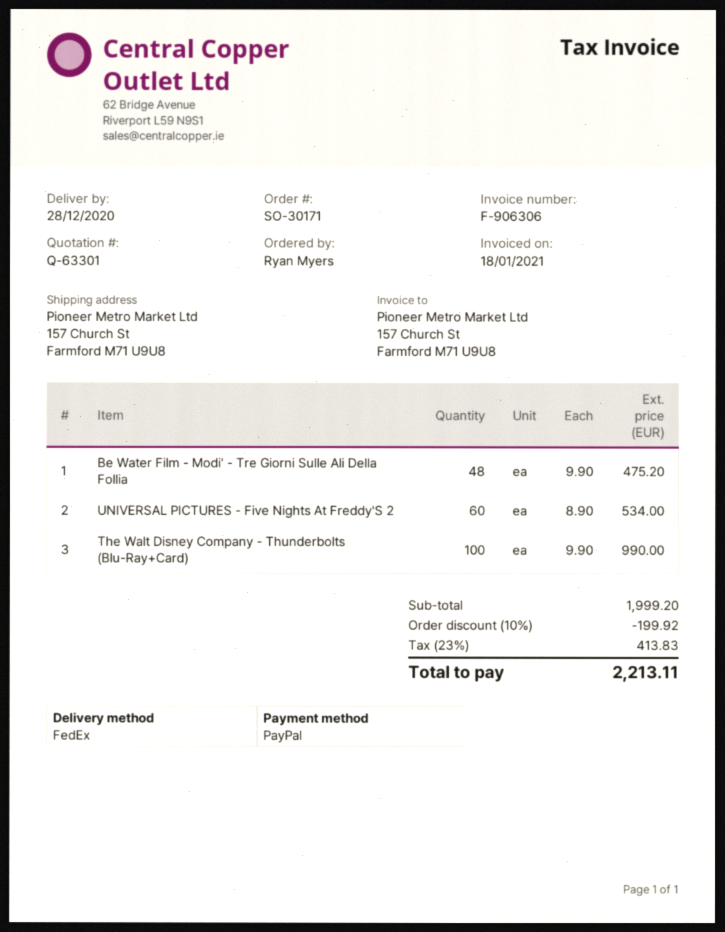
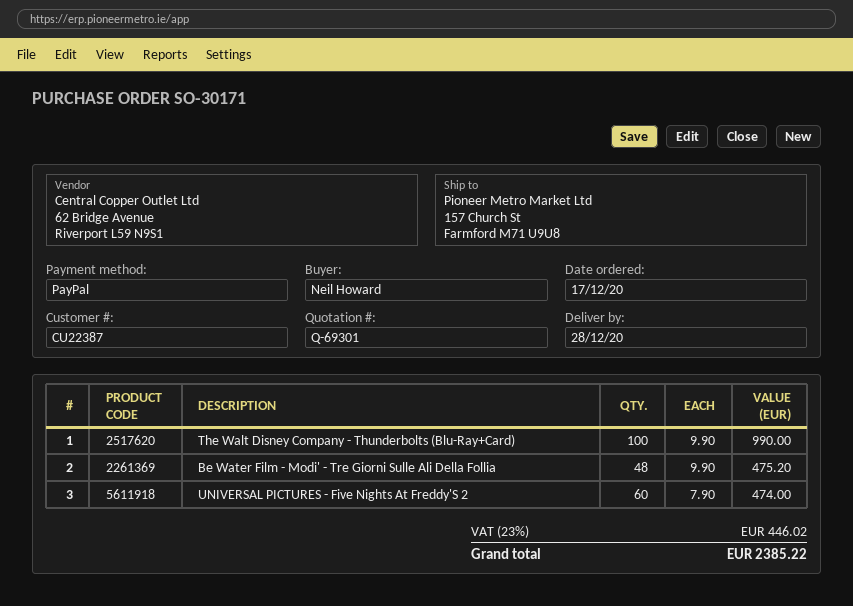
quote number: Q-63301 -> Q-69301
ordered by: Ryan Myers -> Neil Howard
UNIVERSAL PICTURES - Five Nights At Freddy'S 2: 60 x 8.90 = 534.00 -> 60 x 7.90 = 474.00
discount: 10% = 199.92 -> none
tax: 23% = 413.83 -> 23% = 446.02
total: 2213.11 -> 2385.22

